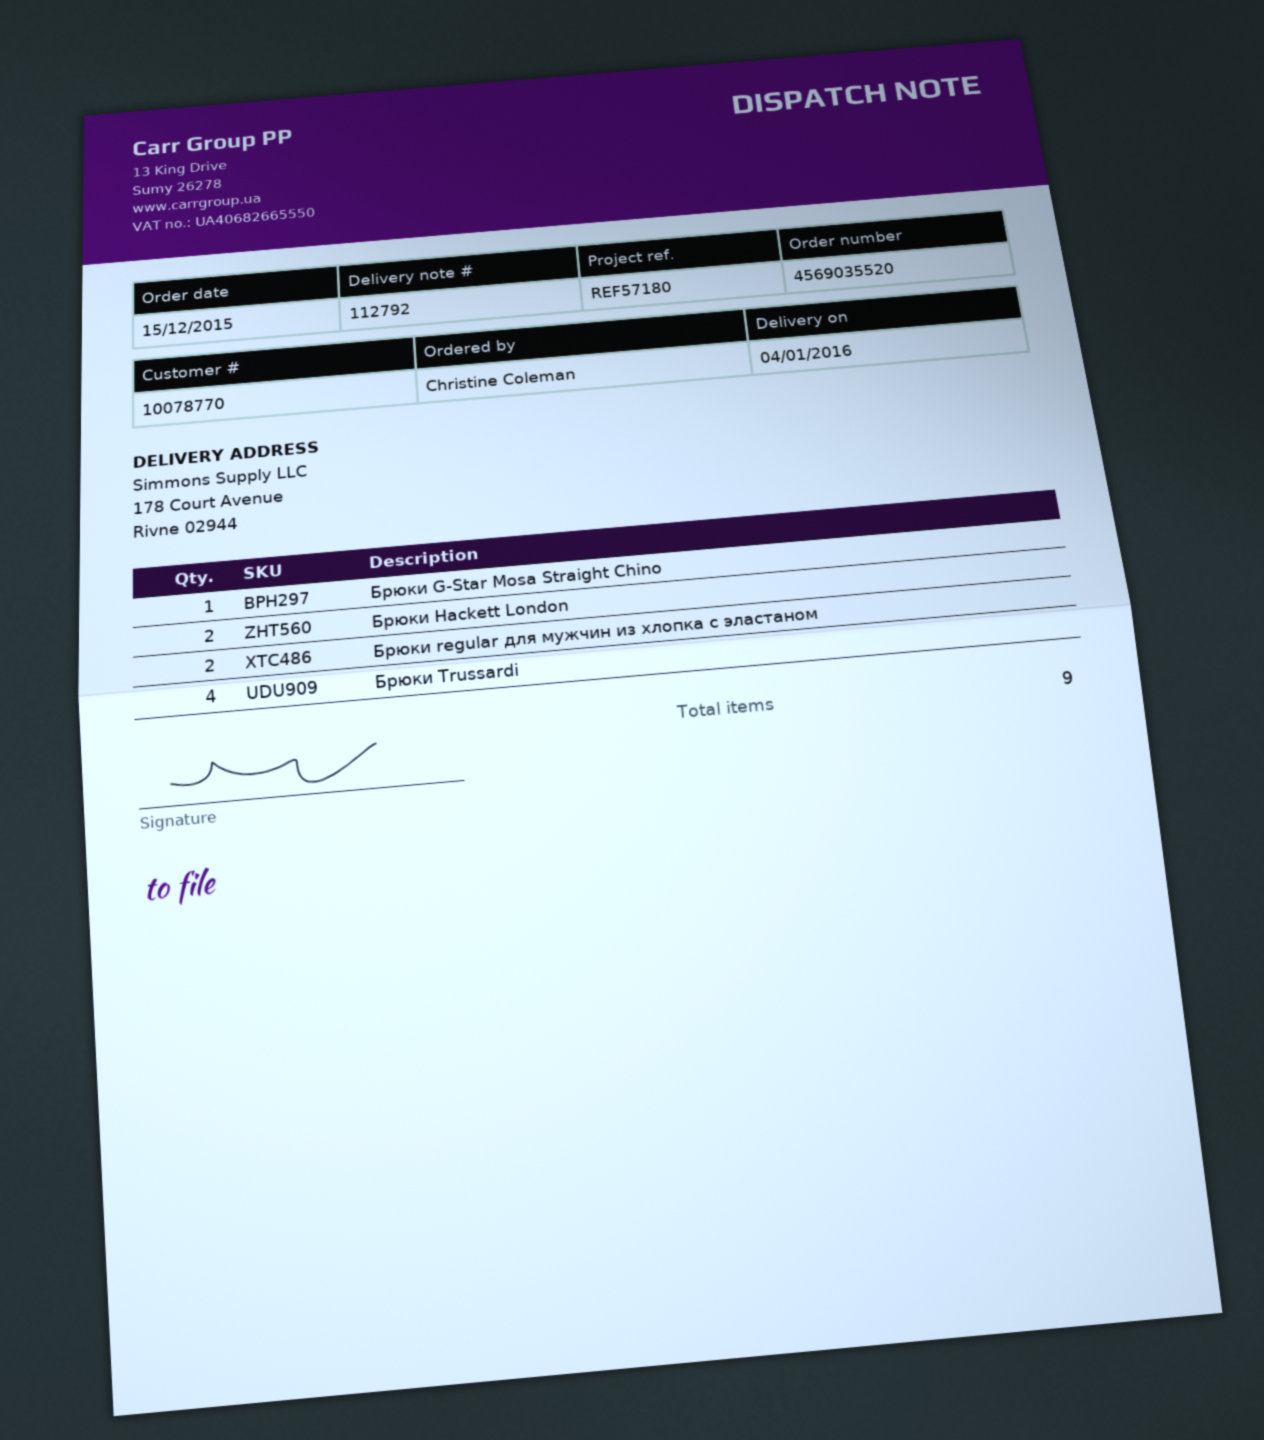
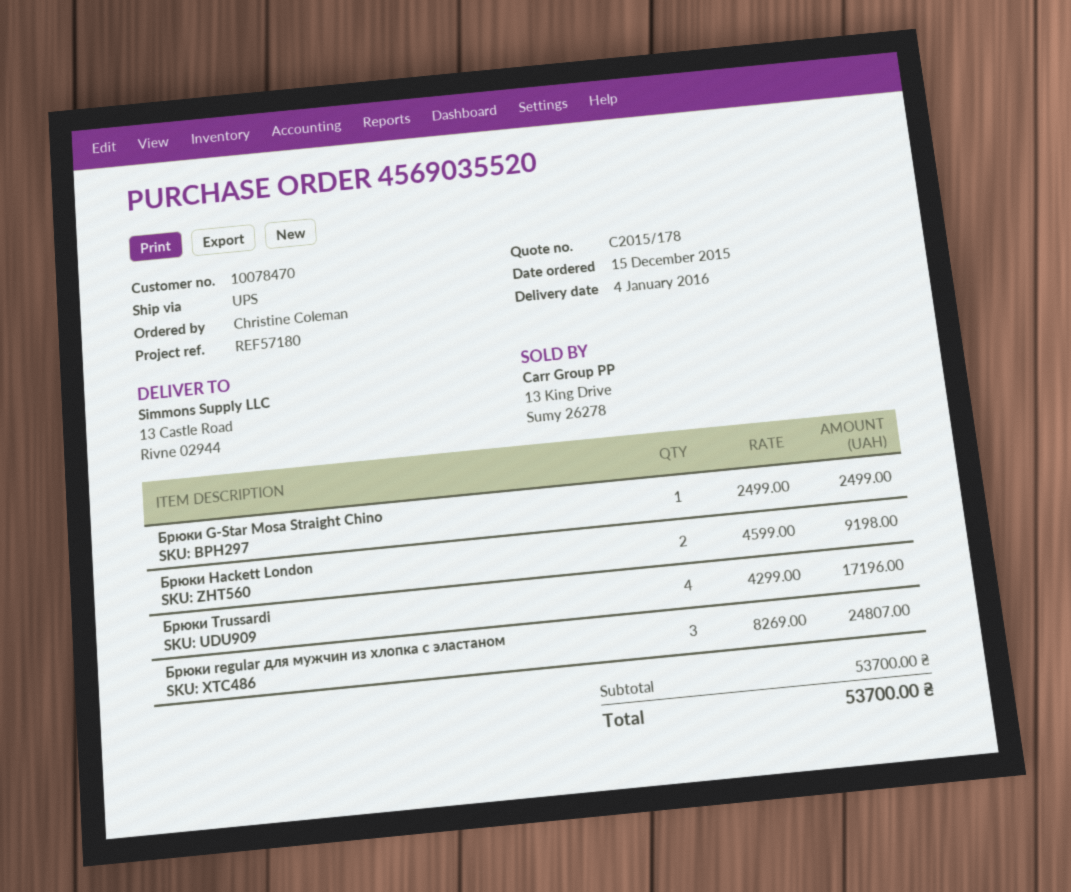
customer number: 10078770 -> 10078470
ship to: 178 Court Avenue, Rivne 02944 -> 13 Castle Road, Rivne 02944
Брюки regular для мужчин из хлопка с эластаном: 2 -> 3

